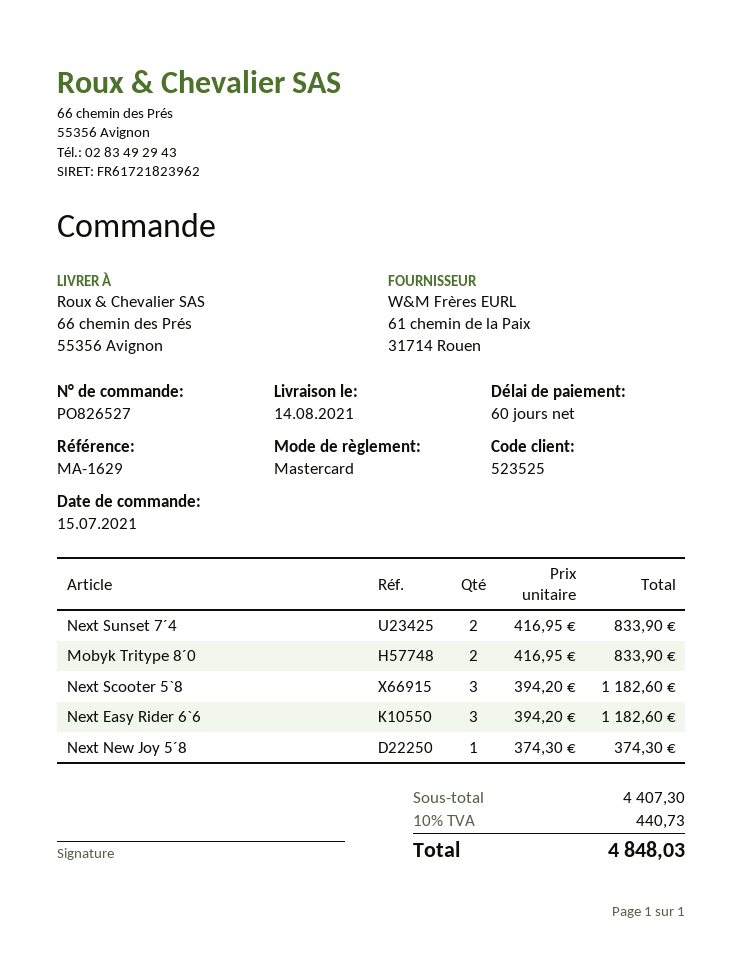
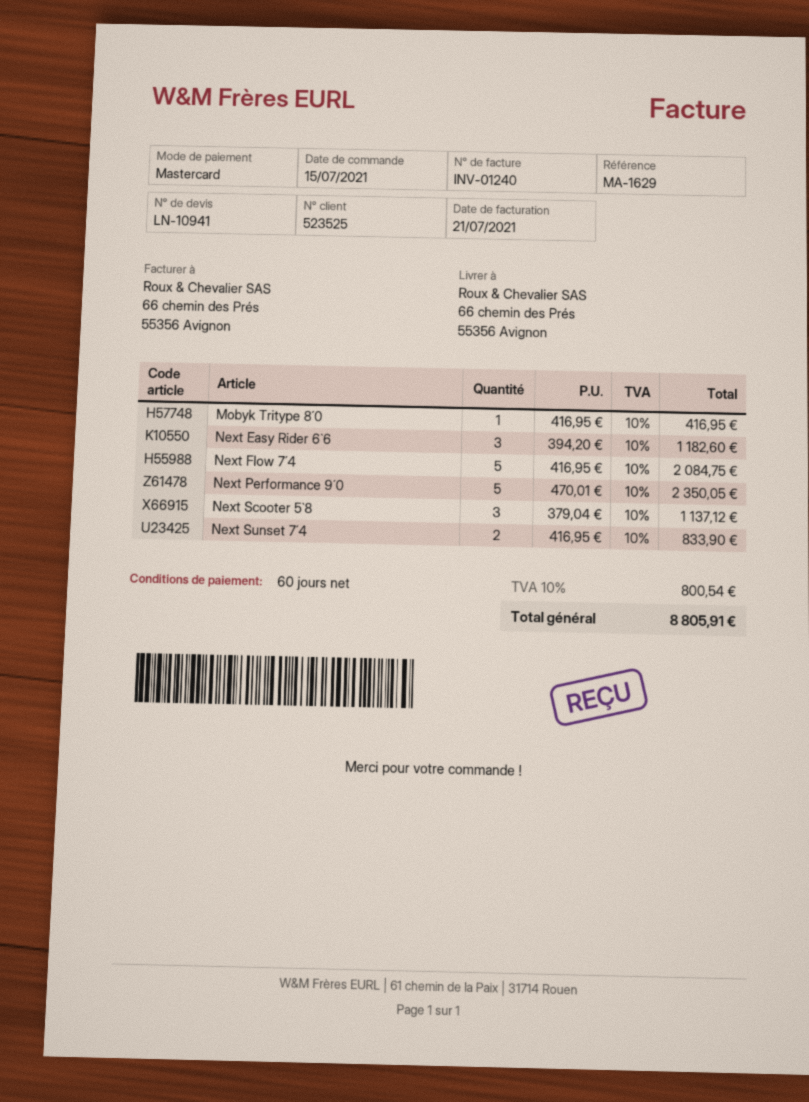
Mobyk Tritype 8´0: 2 x 416.95 = 833.90 -> 1 x 416.95 = 416.95
Next Scooter 5`8: 3 x 394.20 = 1182.60 -> 3 x 379.04 = 1137.12
Next New Joy 5´8: 1 x 374.30 = 374.30 -> none
Next Flow 7´4: none -> 5 x 416.95 = 2084.75
Next Performance 9´0: none -> 5 x 470.01 = 2350.05
tax: 10% = 440.73 -> 10% = 800.54
total: 4848.03 -> 8805.91

